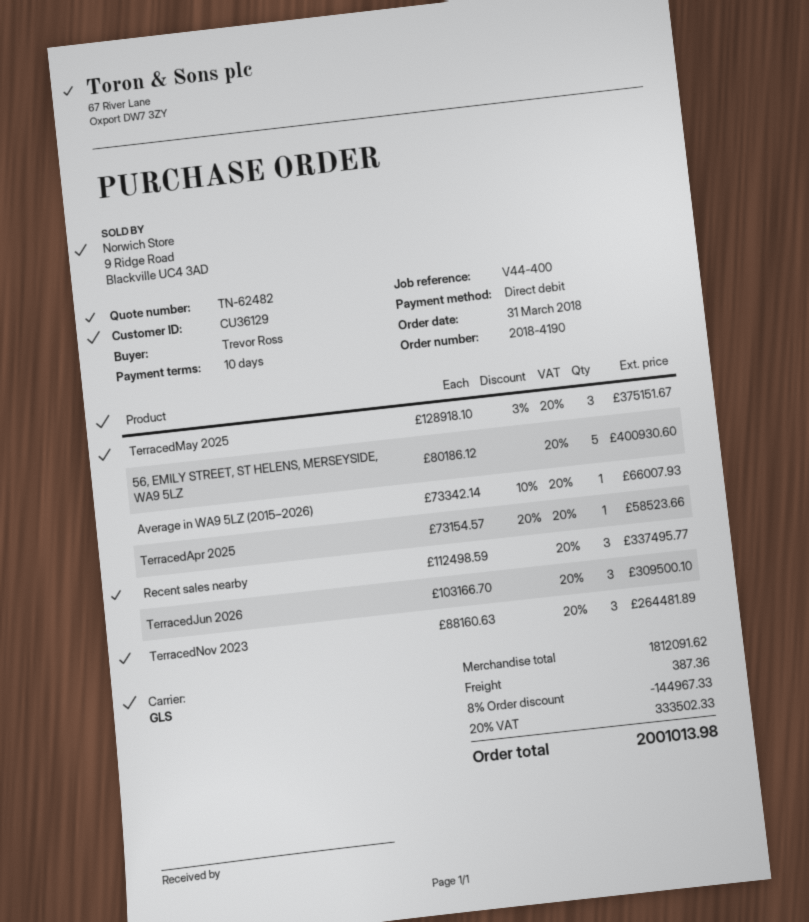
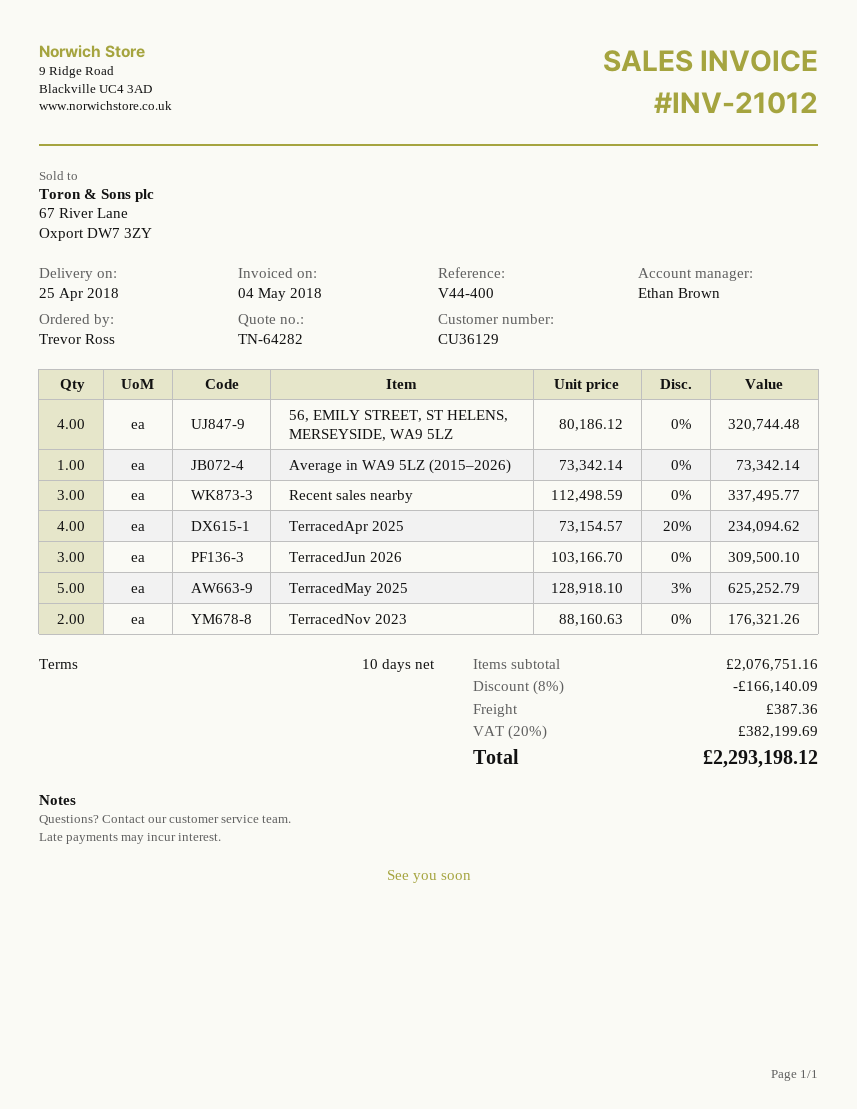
quote number: TN-62482 -> TN-64282
TerracedMay 2025: 3 x 128918.10 - 3% = 375151.67 -> 5 x 128918.10 - 3% = 625252.79
56, EMILY STREET, ST HELENS, MERSEYSIDE, WA9 5LZ: 5 x 80186.12 = 400930.60 -> 4 x 80186.12 = 320744.48
Average in WA9 5LZ (2015–2026): 1 x 73342.14 - 10% = 66007.93 -> 1 x 73342.14 = 73342.14
TerracedApr 2025: 1 x 73154.57 - 20% = 58523.66 -> 4 x 73154.57 - 20% = 234094.62
TerracedNov 2023: 3 x 88160.63 = 264481.89 -> 2 x 88160.63 = 176321.26
subtotal: 1812091.62 -> 2076751.16
discount: 8% = 144967.33 -> 8% = 166140.09
tax: 20% = 333502.33 -> 20% = 382199.69
total: 2001013.98 -> 2293198.12

